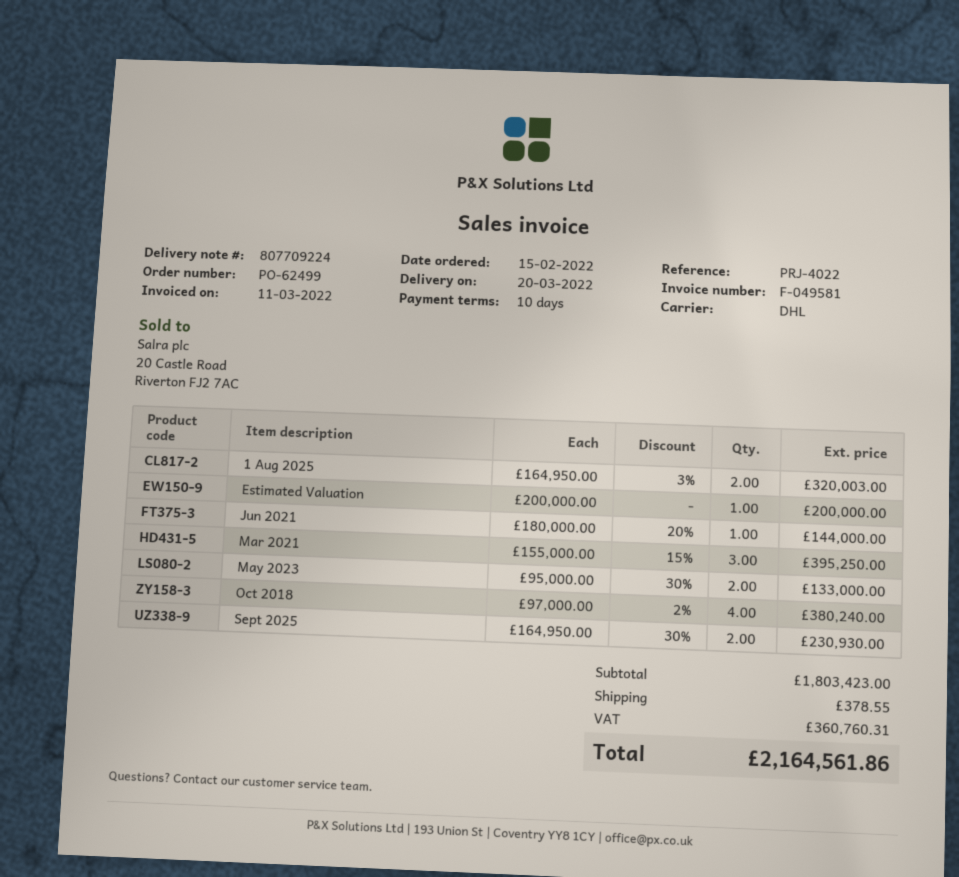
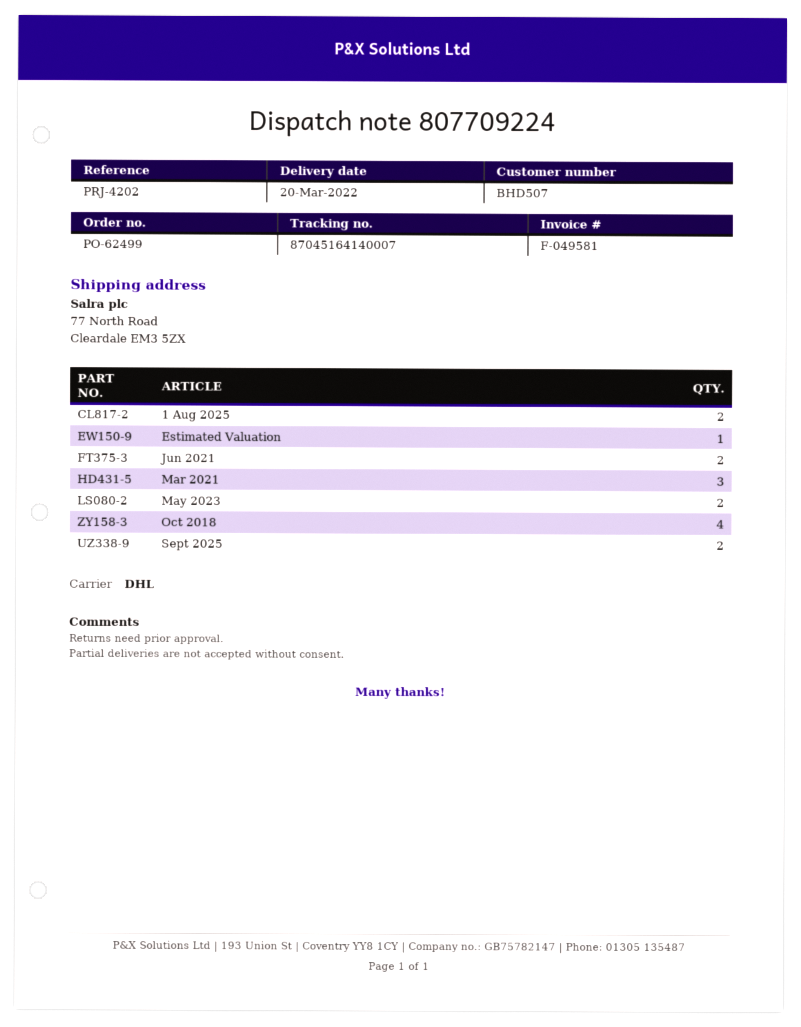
reference: PRJ-4022 -> PRJ-4202
Jun 2021: 1 -> 2

